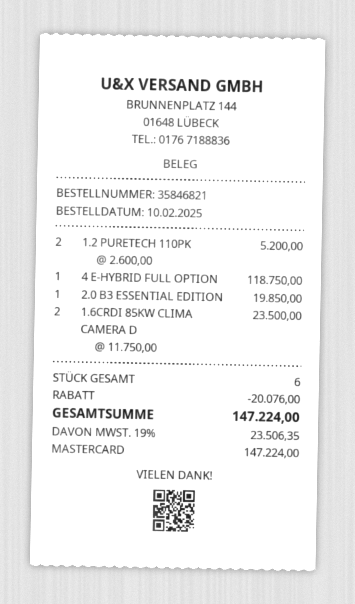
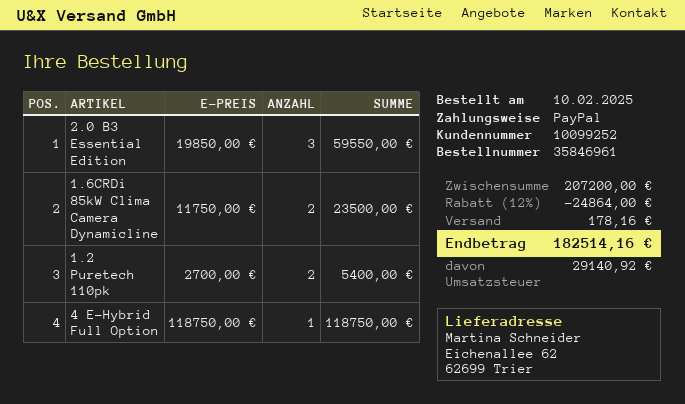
order number: 35846821 -> 35846961
payment method: Mastercard -> PayPal
1.2 PURETECH 110PK: 2 x 2600.00 = 5200.00 -> 2 x 2700.00 = 5400.00
2.0 B3 ESSENTIAL EDITION: 1 x 19850.00 = 19850.00 -> 3 x 19850.00 = 59550.00
discount: 20076.00 -> 24864.00
shipping: none -> 178.16
tax: 23506.35 -> 29140.92
total: 147224.00 -> 182514.16

